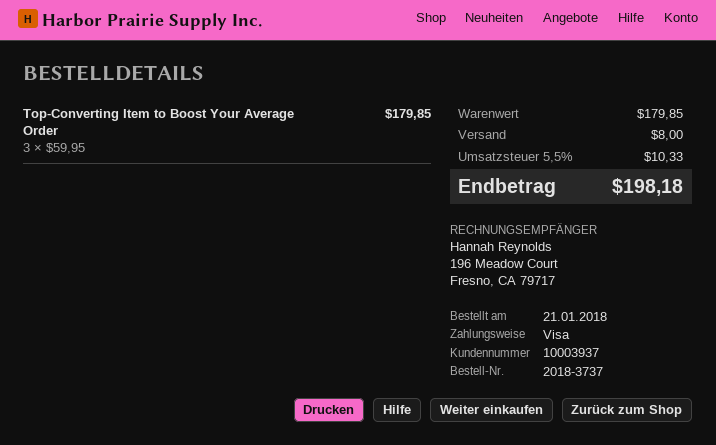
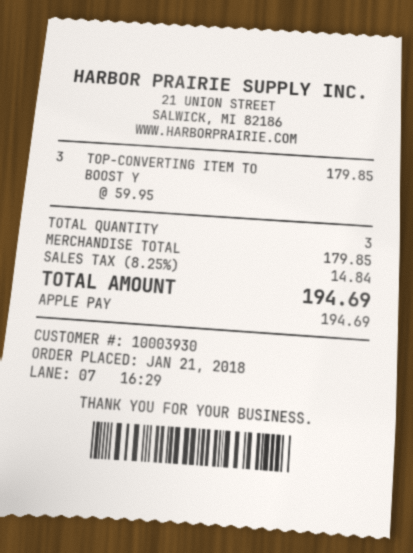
customer number: 10003937 -> 10003930
payment method: Visa -> Apple Pay
shipping: 8.00 -> none
tax: 5.5% = 10.33 -> 8.25% = 14.84
total: 198.18 -> 194.69

